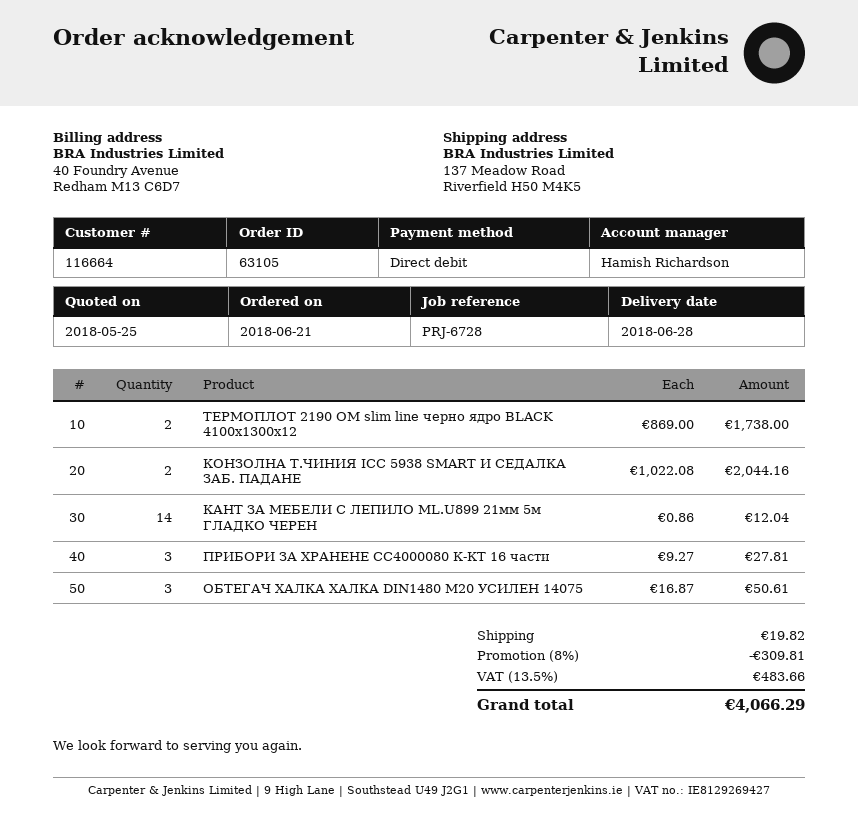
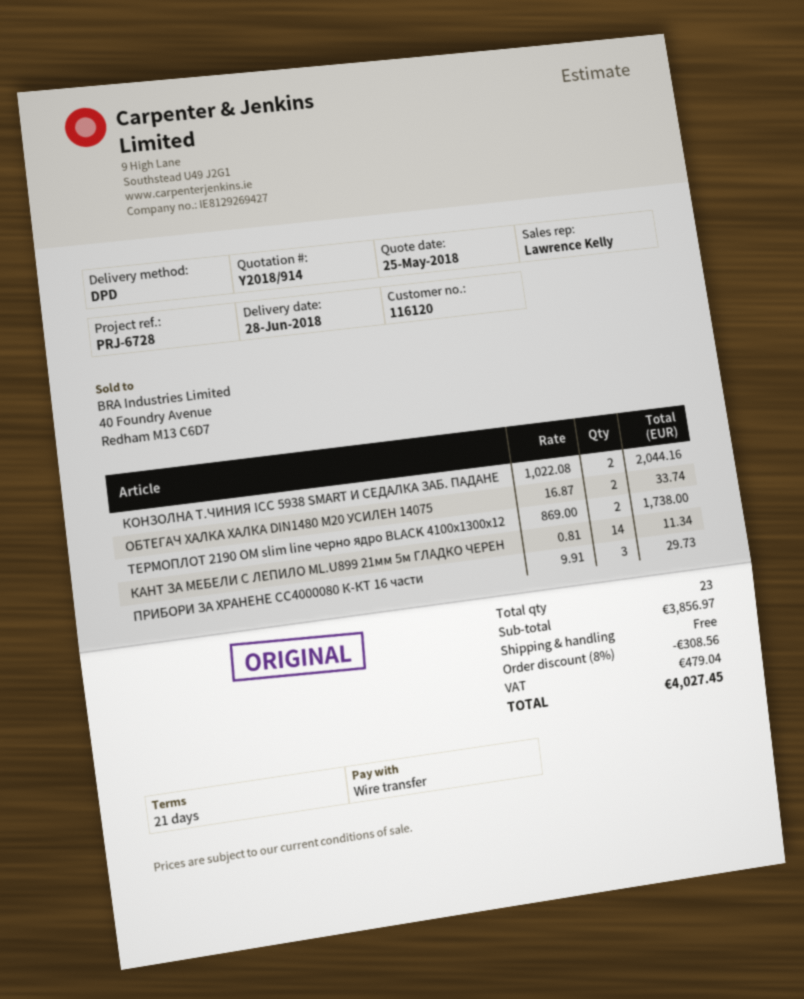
customer number: 116664 -> 116120
sales rep: Hamish Richardson -> Lawrence Kelly
payment method: direct debit -> bank transfer
КАНТ ЗА МЕБЕЛИ С ЛЕПИЛО ML.U899 21мм 5м ГЛАДКО ЧЕРЕН: 14 x 0.86 = 12.04 -> 14 x 0.81 = 11.34
ПРИБОРИ ЗА ХРАНЕНЕ CC4000080 К-КТ 16 части: 3 x 9.27 = 27.81 -> 3 x 9.91 = 29.73
ОБТЕГАЧ ХАЛКА ХАЛКА DIN1480 M20 УСИЛЕН 14075: 3 x 16.87 = 50.61 -> 2 x 16.87 = 33.74
discount: 8% = 309.81 -> 8% = 308.56
shipping: 19.82 -> 0.00
tax: 483.66 -> 479.04
total: 4066.29 -> 4027.45

